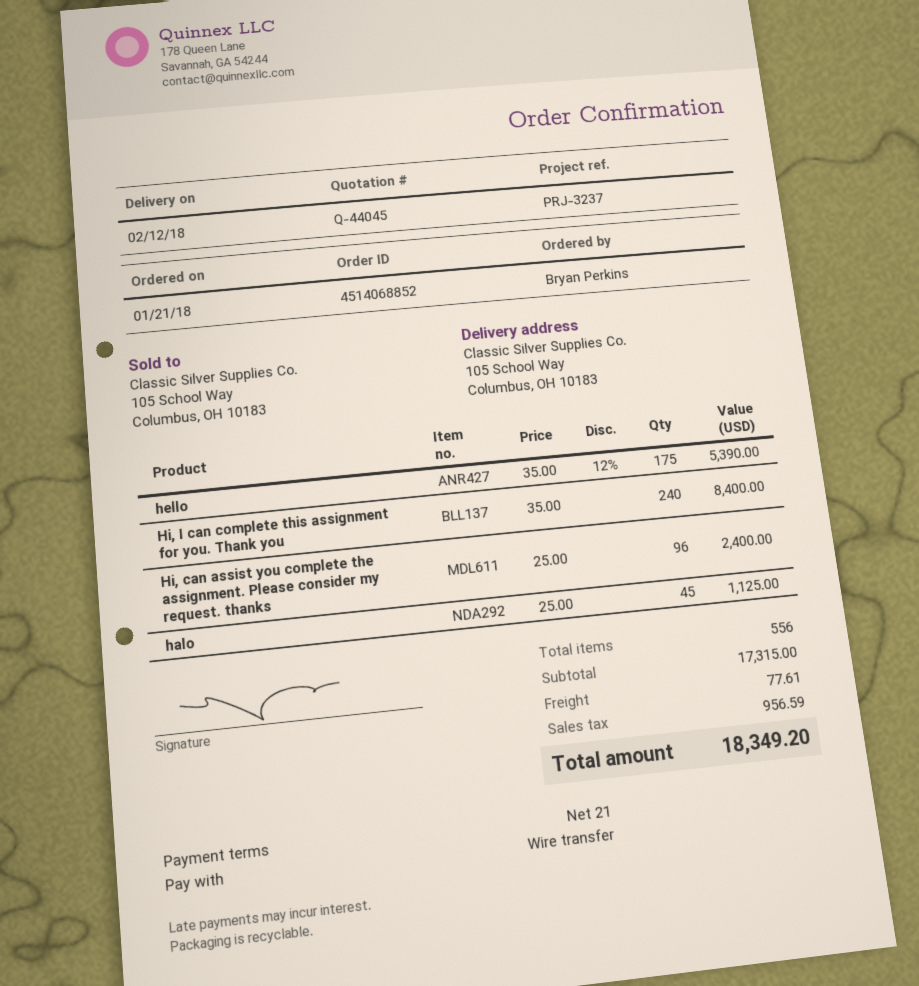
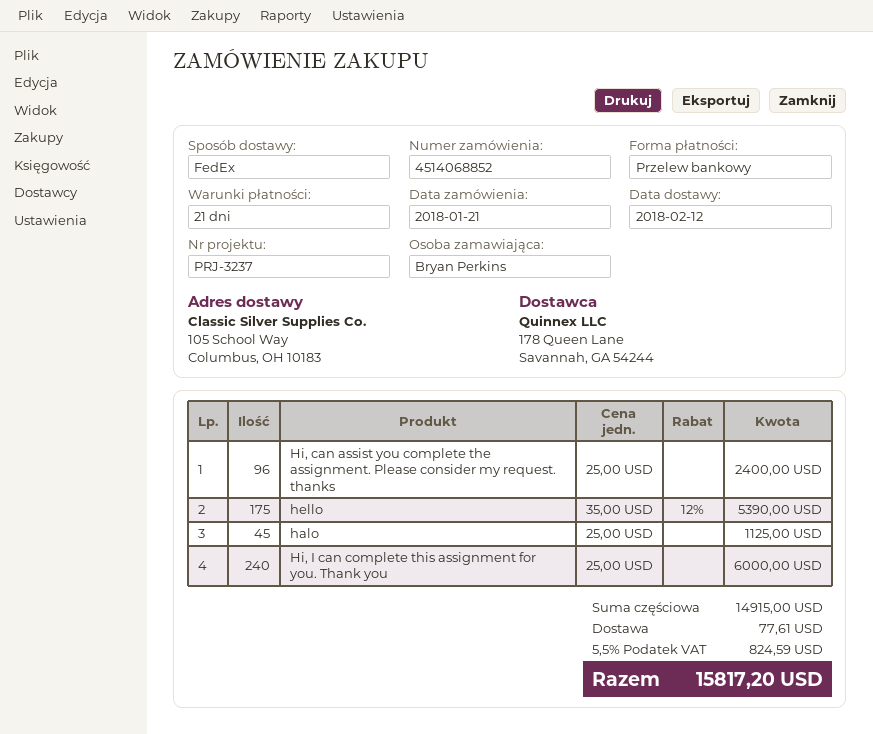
Hi, I can complete this assignment for you. Thank you: 240 x 35.00 = 8400.00 -> 240 x 25.00 = 6000.00
subtotal: 17315.00 -> 14915.00
tax: 956.59 -> 824.59
total: 18349.20 -> 15817.20

